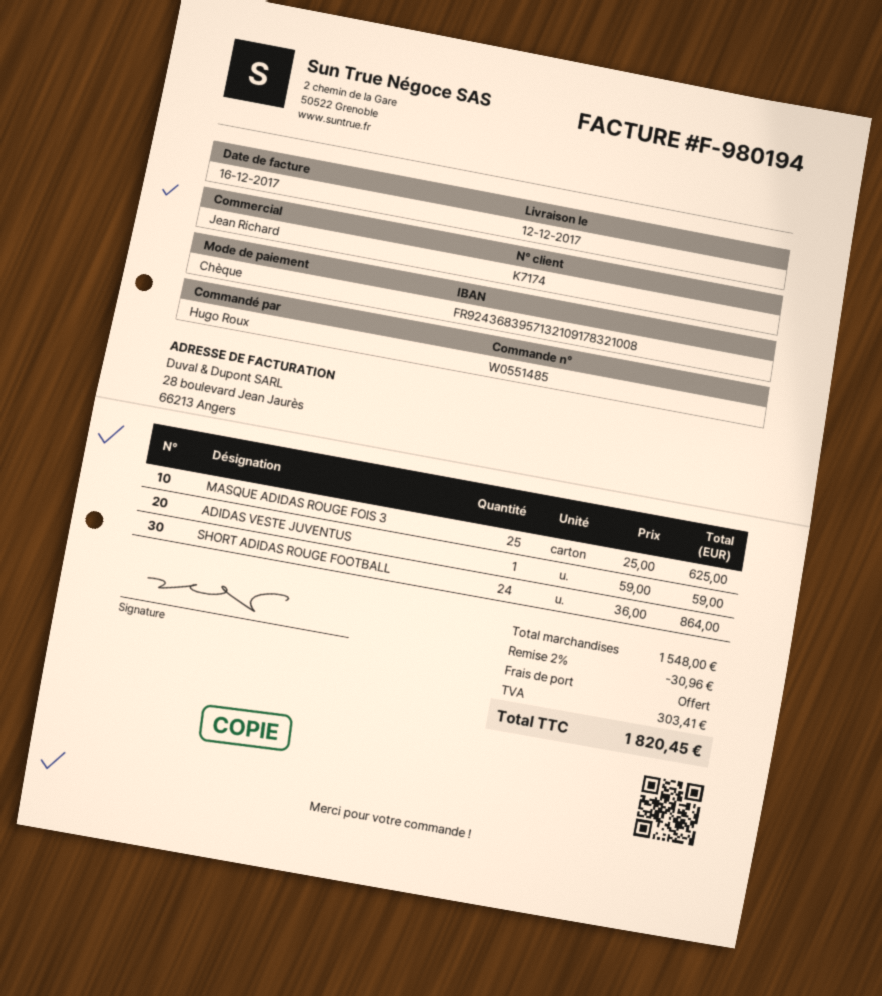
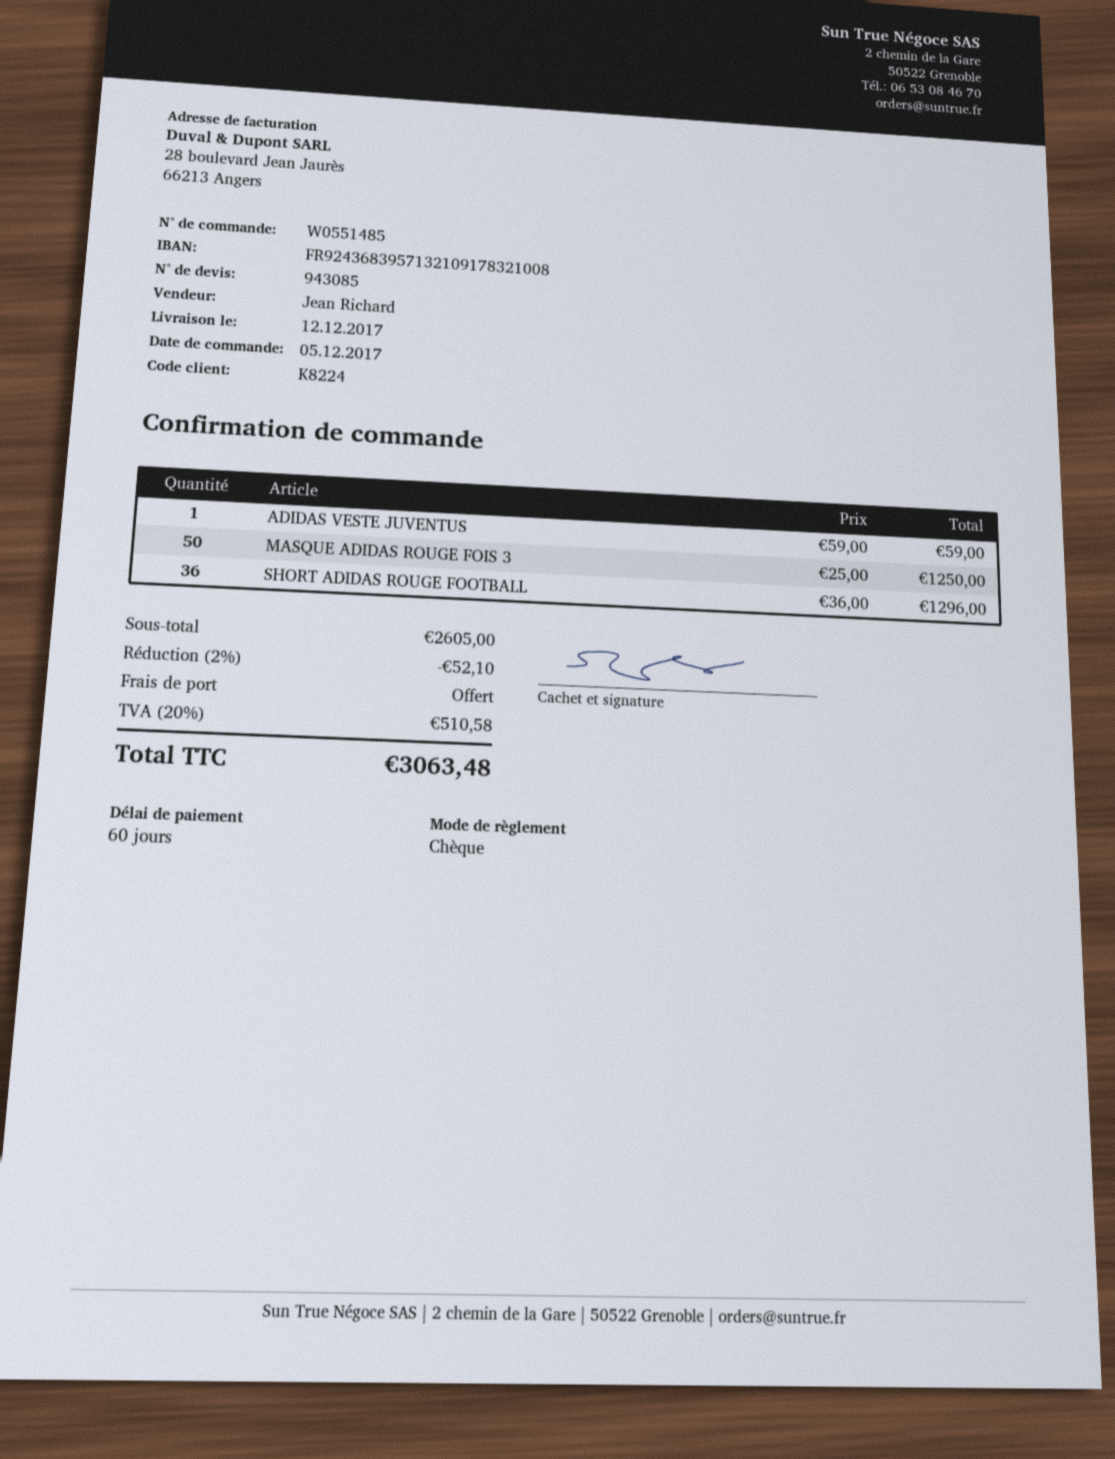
customer number: K7174 -> K8224
MASQUE ADIDAS ROUGE FOIS 3: 25 x 25.00 = 625.00 -> 50 x 25.00 = 1250.00
SHORT ADIDAS ROUGE FOOTBALL: 24 x 36.00 = 864.00 -> 36 x 36.00 = 1296.00
subtotal: 1548.00 -> 2605.00
discount: 2% = 30.96 -> 2% = 52.10
tax: 303.41 -> 510.58
total: 1820.45 -> 3063.48

